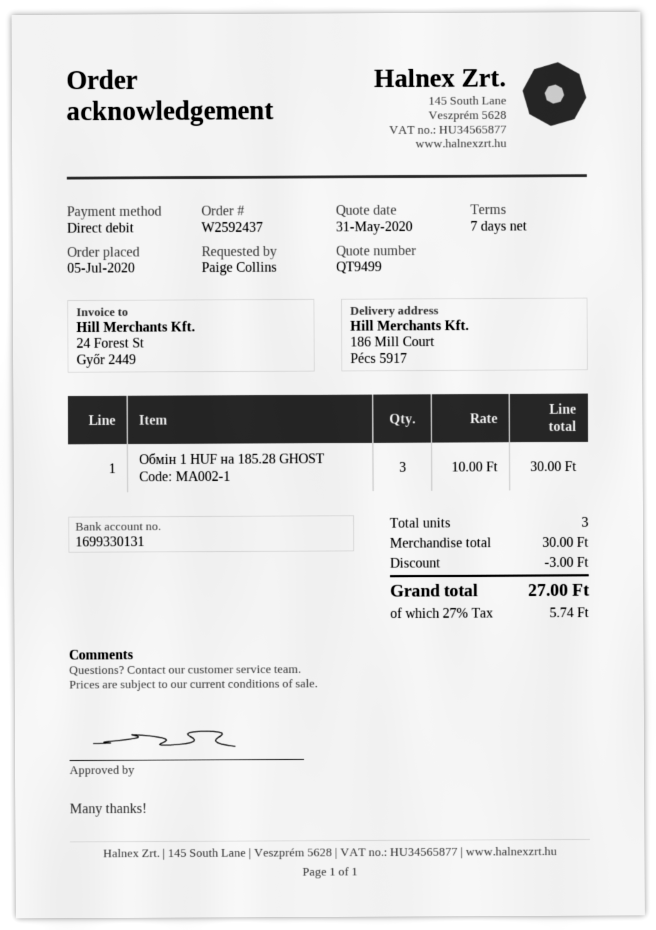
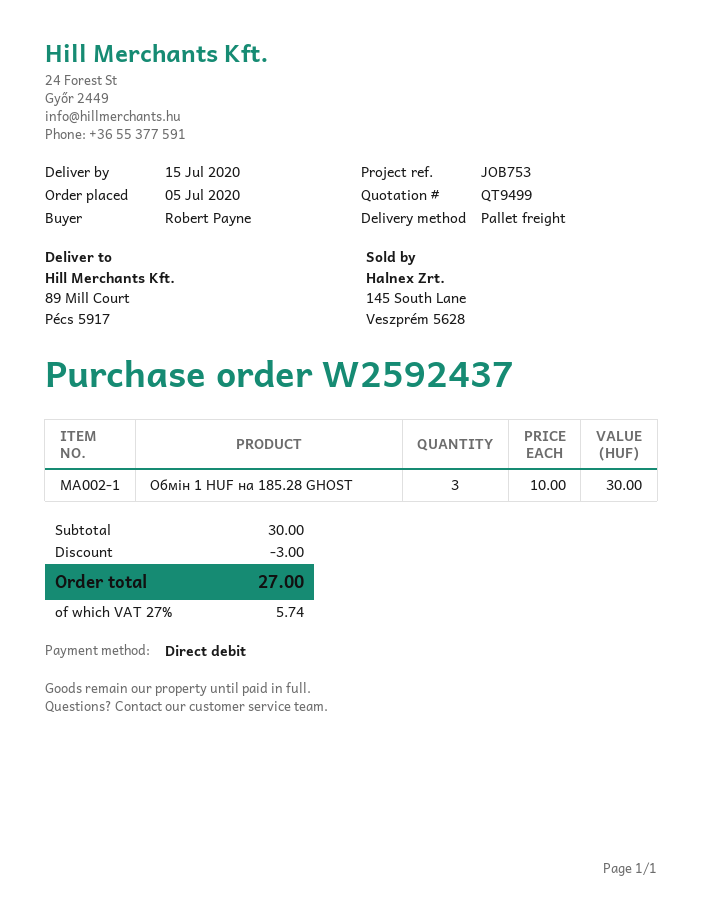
ordered by: Paige Collins -> Robert Payne
ship to: 186 Mill Court, Pécs 5917 -> 89 Mill Court, Pécs 5917

